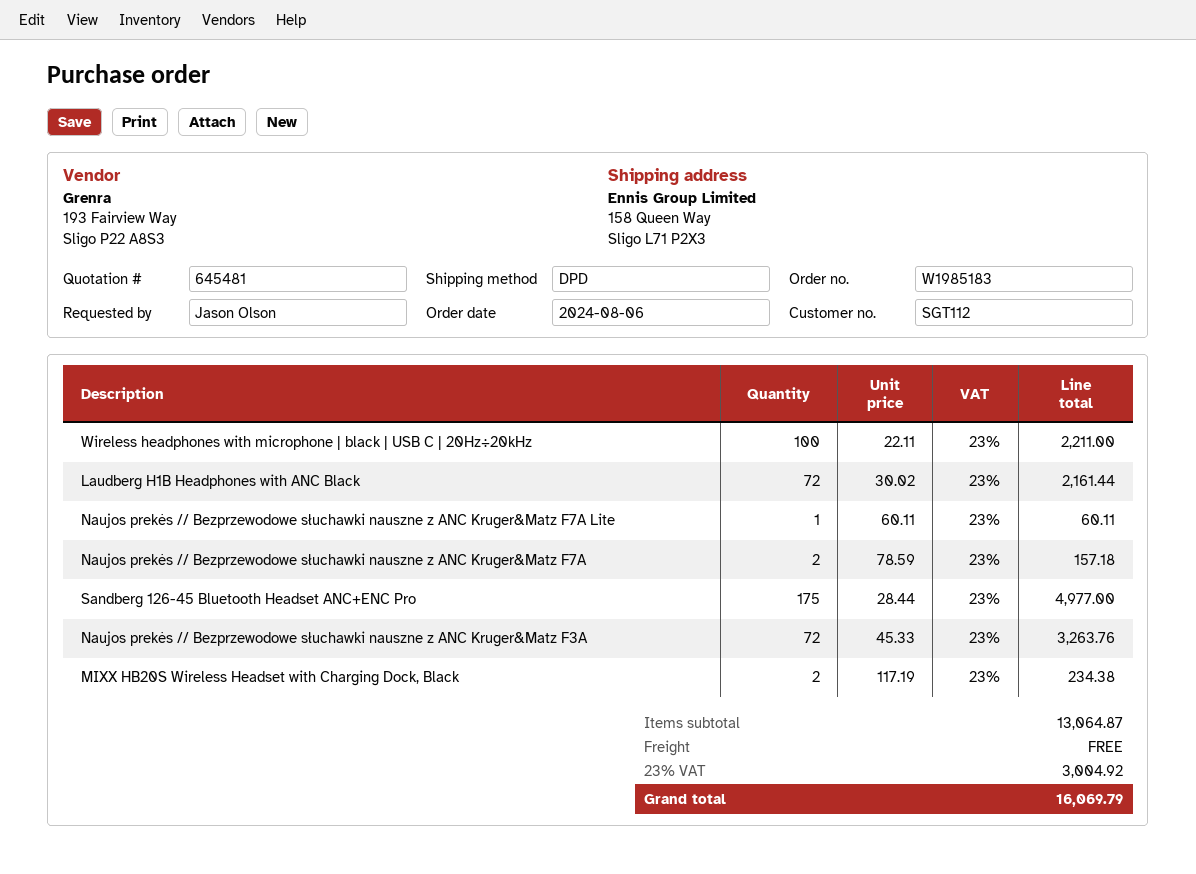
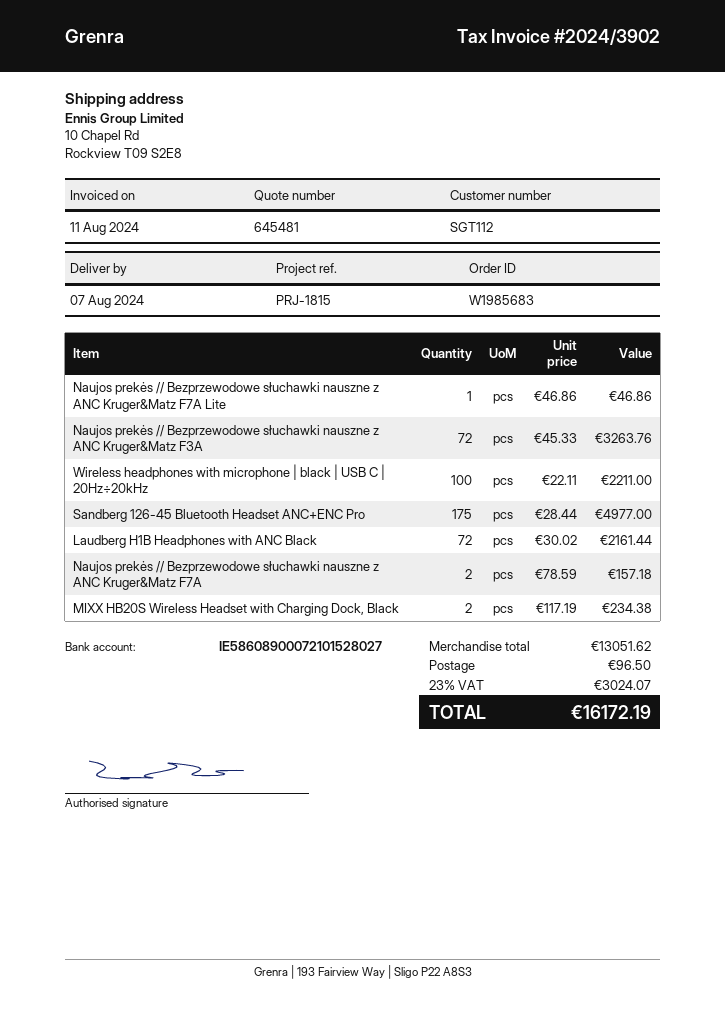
order number: W1985183 -> W1985683
ship to: 158 Queen Way, Sligo L71 P2X3 -> 10 Chapel Rd, Rockview T09 S2E8
Naujos prekės // Bezprzewodowe słuchawki nauszne z ANC Kruger&Matz F7A Lite: 1 x 60.11 = 60.11 -> 1 x 46.86 = 46.86
subtotal: 13064.87 -> 13051.62
shipping: 0.00 -> 96.50
tax: 23% = 3004.92 -> 23% = 3024.07
total: 16069.79 -> 16172.19

